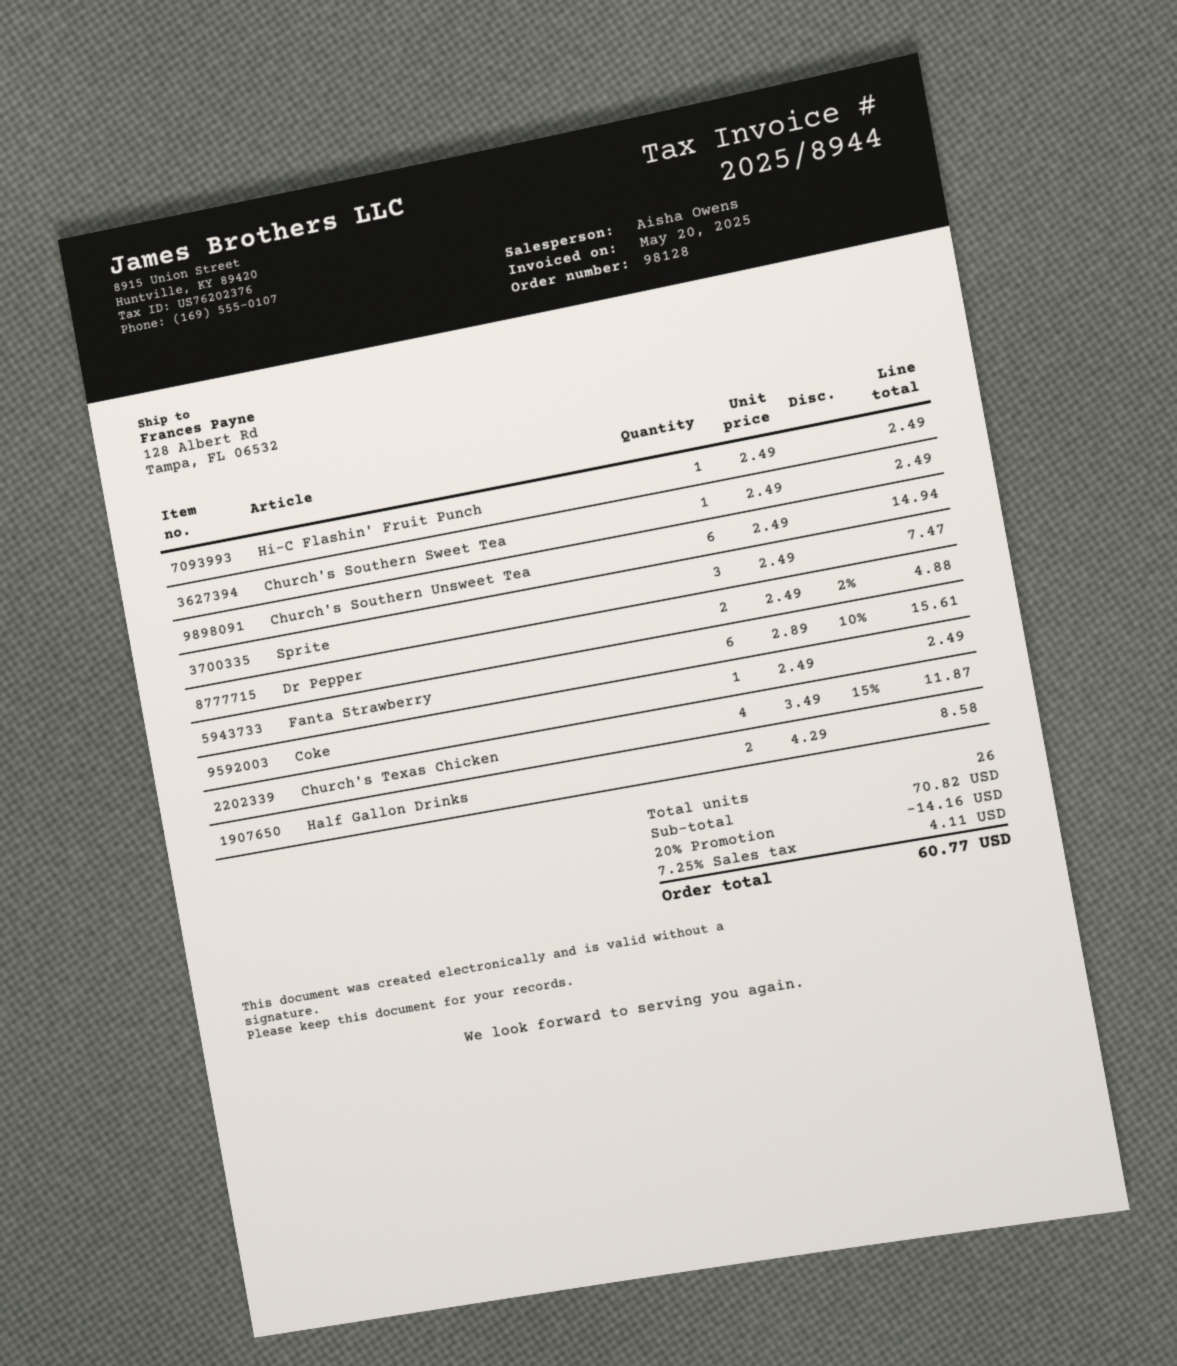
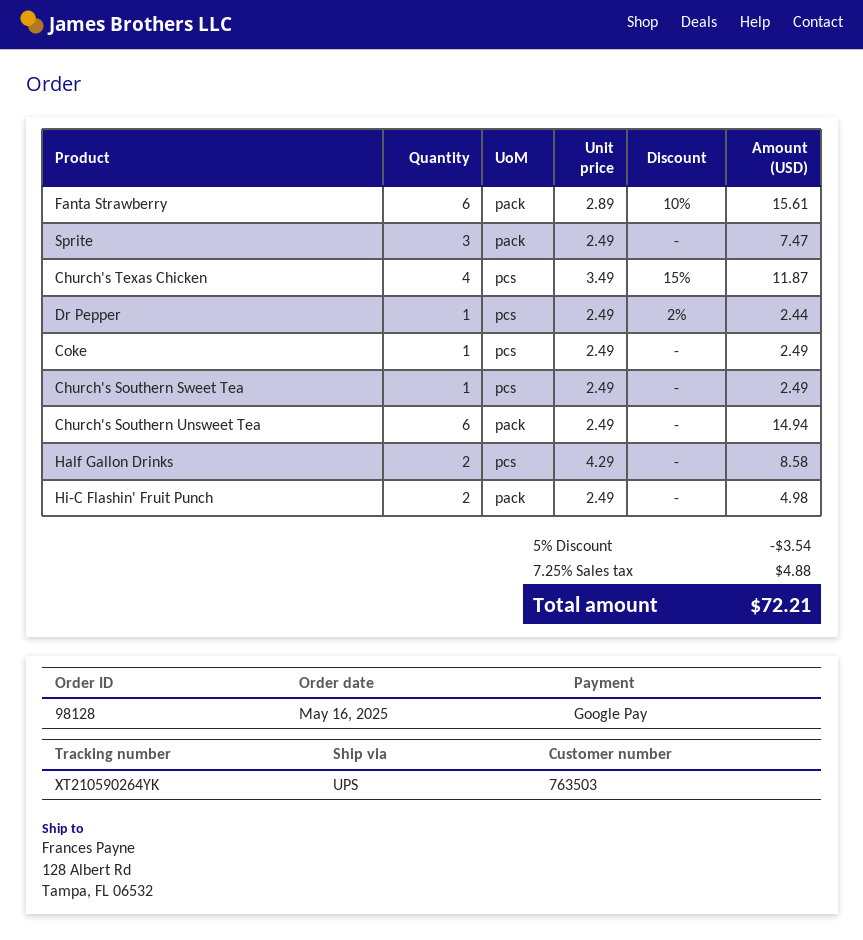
Hi-C Flashin' Fruit Punch: 1 x 2.49 = 2.49 -> 2 x 2.49 = 4.98
Dr Pepper: 2 x 2.49 - 2% = 4.88 -> 1 x 2.49 - 2% = 2.44
discount: 20% = 14.16 -> 5% = 3.54
tax: 7.25% = 4.11 -> 7.25% = 4.88
total: 60.77 -> 72.21

